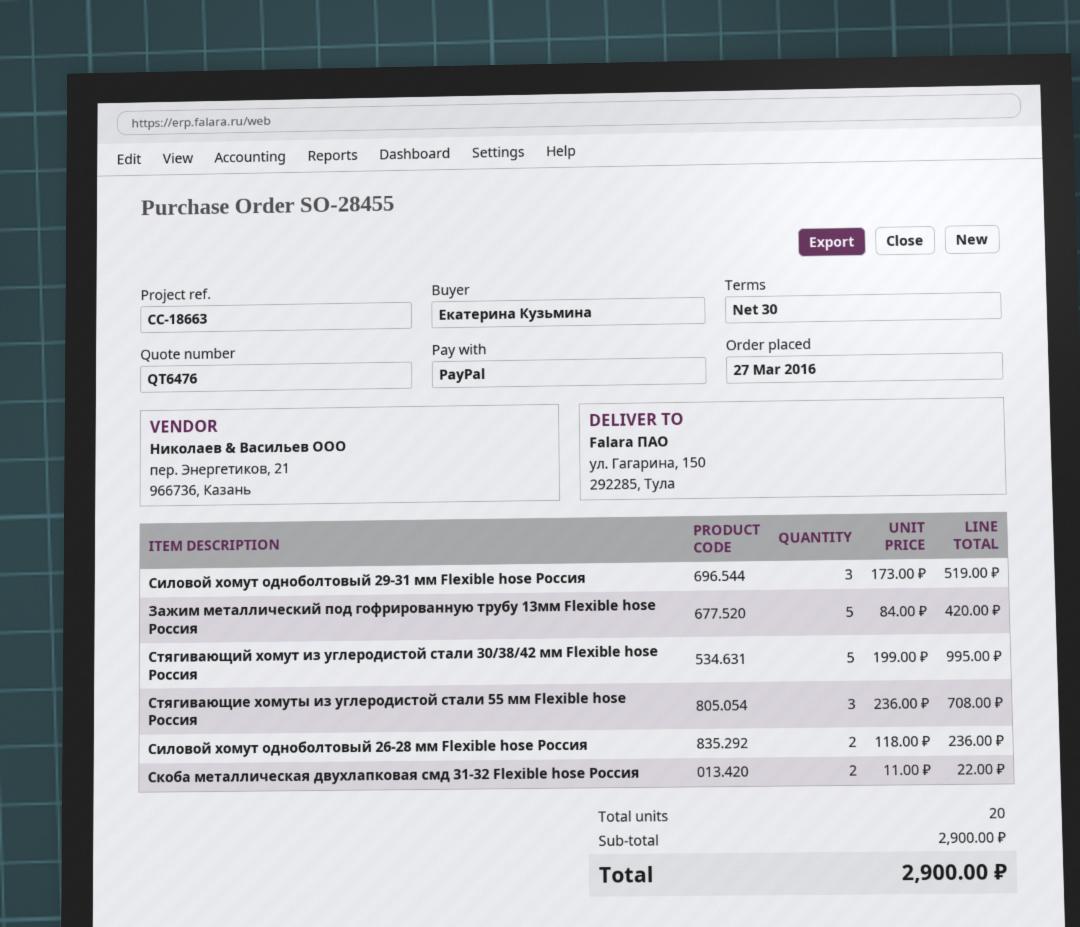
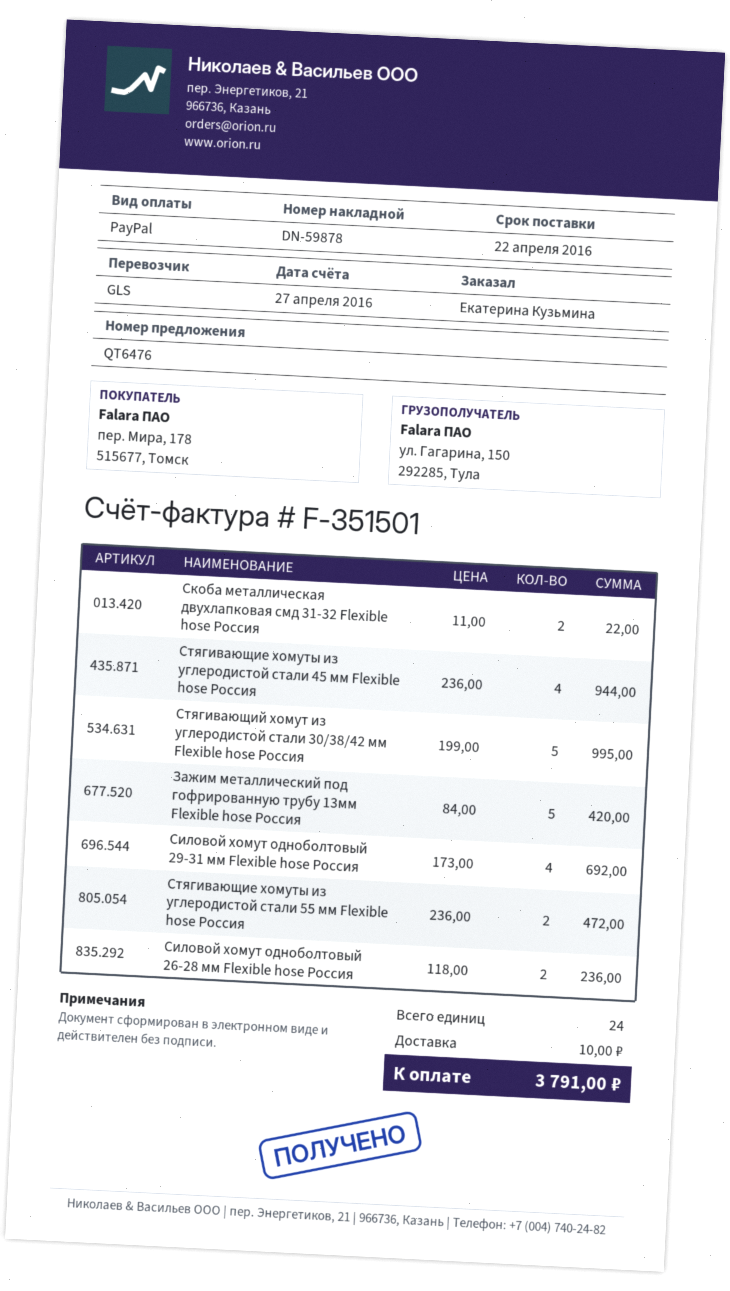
Силовой хомут одноболтовый 29-31 мм Flexible hose Россия: 3 x 173.00 = 519.00 -> 4 x 173.00 = 692.00
Стягивающие хомуты из углеродистой стали 55 мм Flexible hose Россия: 3 x 236.00 = 708.00 -> 2 x 236.00 = 472.00
Стягивающие хомуты из углеродистой стали 45 мм Flexible hose Россия: none -> 4 x 236.00 = 944.00
total quantity: 20 -> 24
shipping: none -> 10.00
total: 2900.00 -> 3791.00

